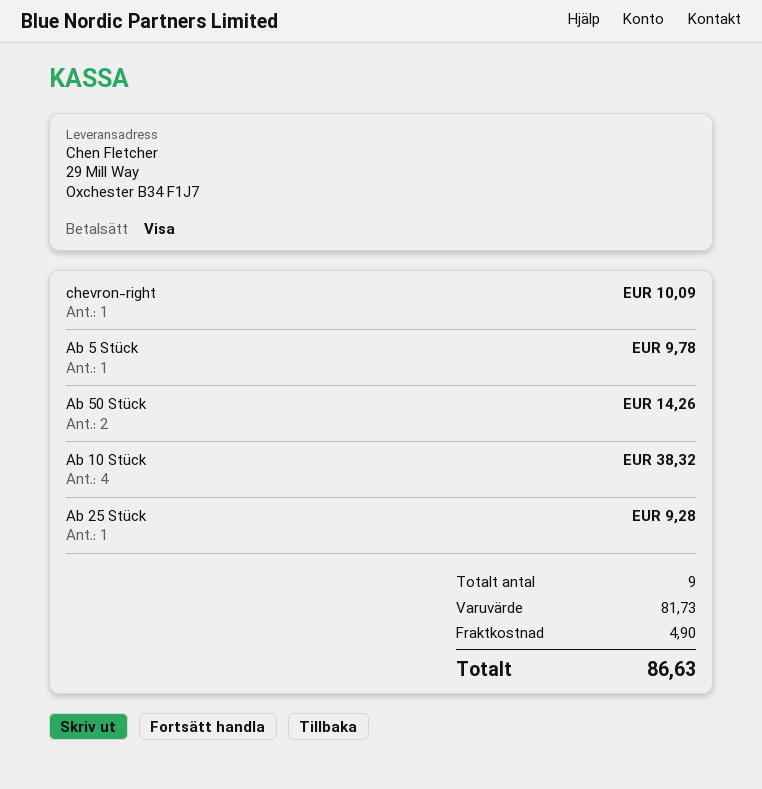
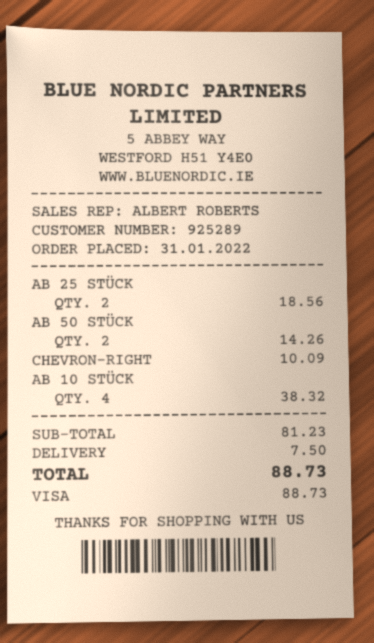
Ab 5 Stück: 1 for 9.78 -> none
Ab 25 Stück: 1 for 9.28 -> 2 for 18.56
subtotal: 81.73 -> 81.23
shipping: 4.90 -> 7.50
total: 86.63 -> 88.73

